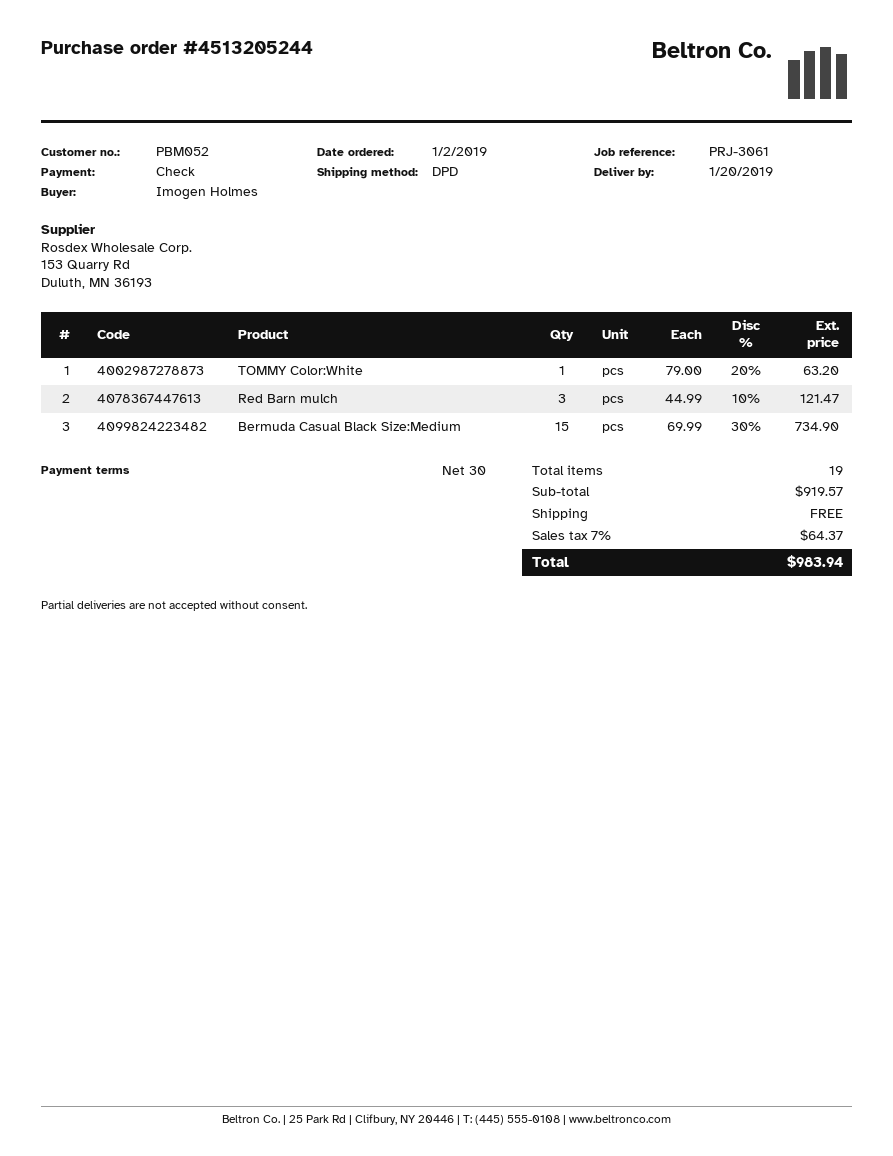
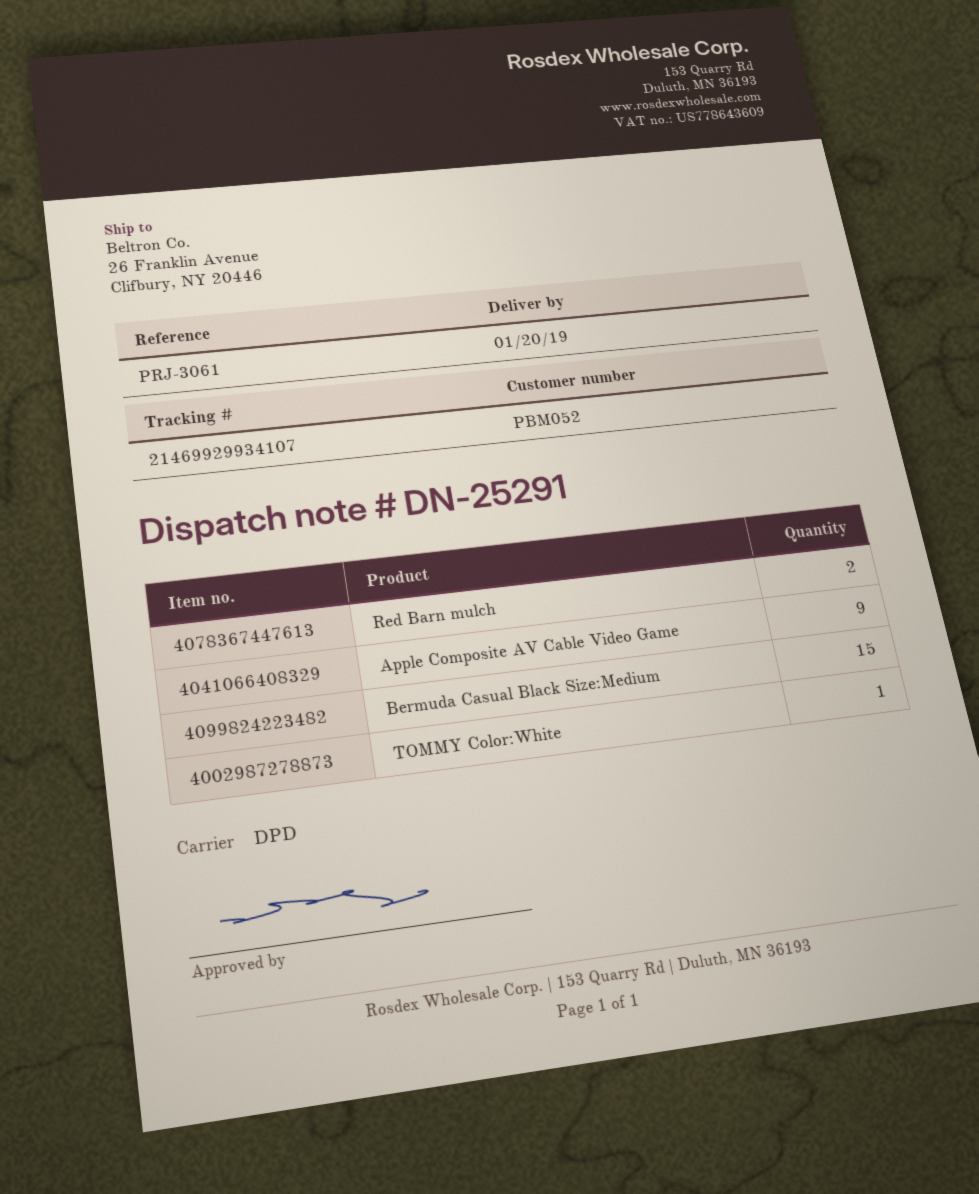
Red Barn mulch: 3 -> 2
Apple Composite AV Cable Video Game: none -> 9

